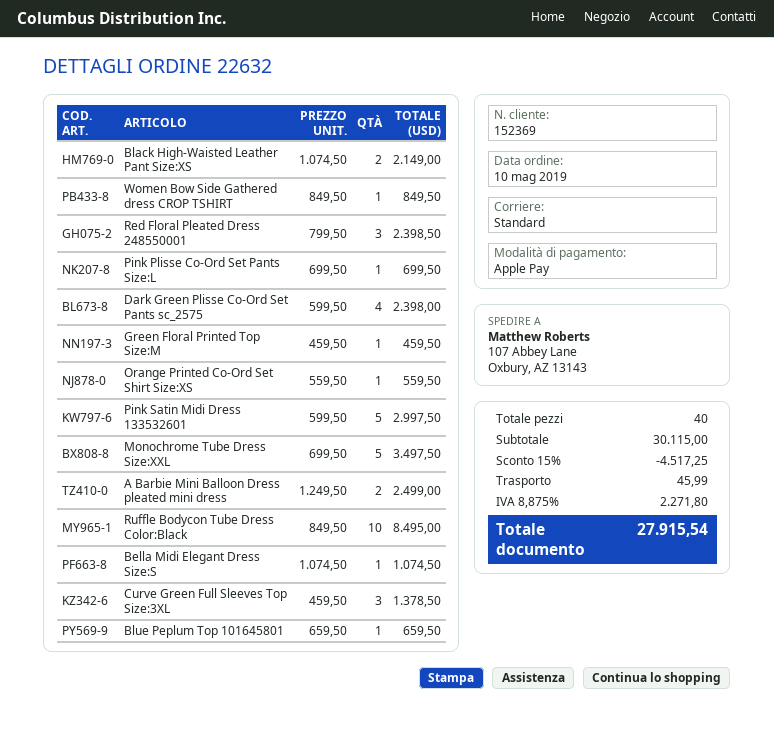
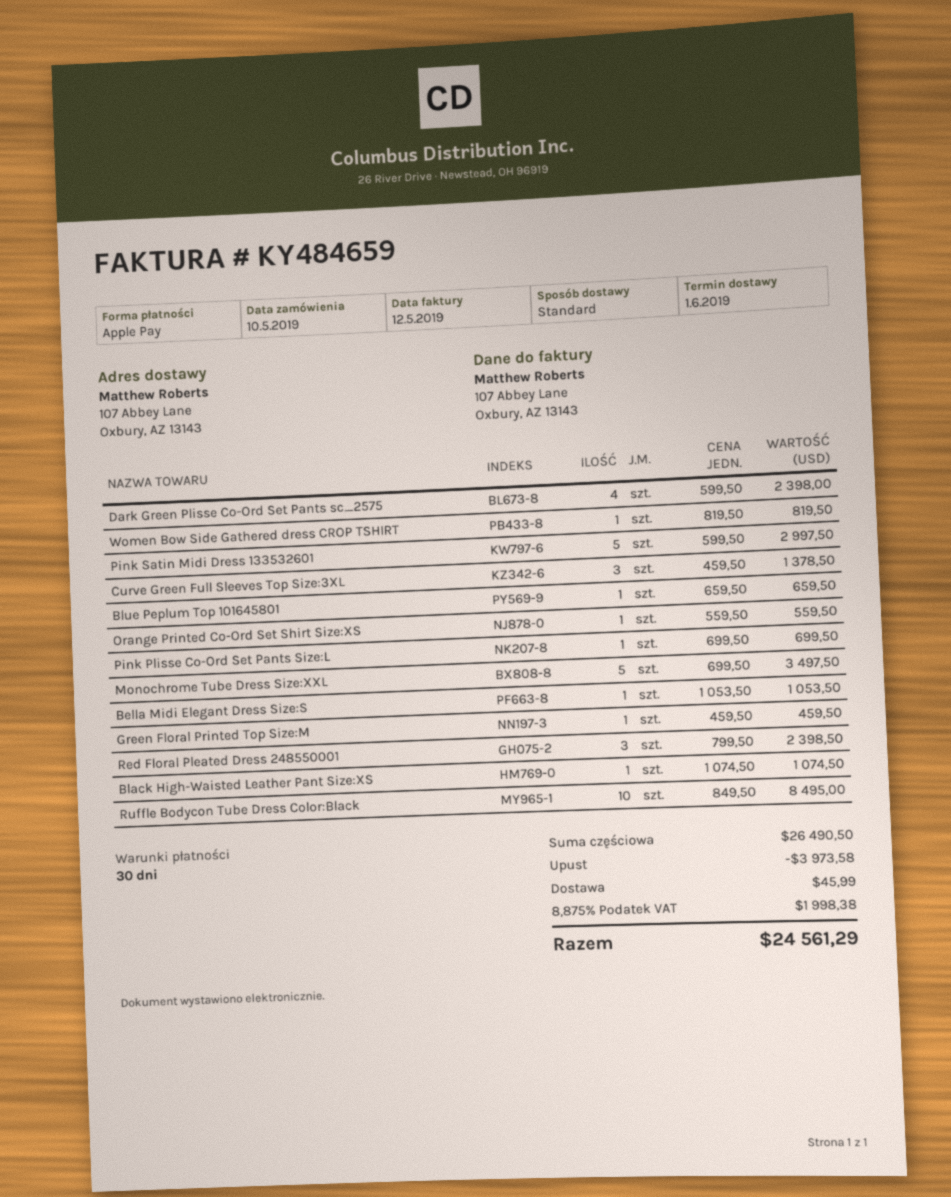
Black High-Waisted Leather Pant Size:XS: 2 x 1074.50 = 2149.00 -> 1 x 1074.50 = 1074.50
Women Bow Side Gathered dress CROP TSHIRT: 1 x 849.50 = 849.50 -> 1 x 819.50 = 819.50
A Barbie Mini Balloon Dress pleated mini dress: 2 x 1249.50 = 2499.00 -> none
Bella Midi Elegant Dress Size:S: 1 x 1074.50 = 1074.50 -> 1 x 1053.50 = 1053.50
subtotal: 30115.00 -> 26490.50
discount: 4517.25 -> 3973.58
tax: 8.875% = 2271.80 -> 8.875% = 1998.38
total: 27915.54 -> 24561.29

